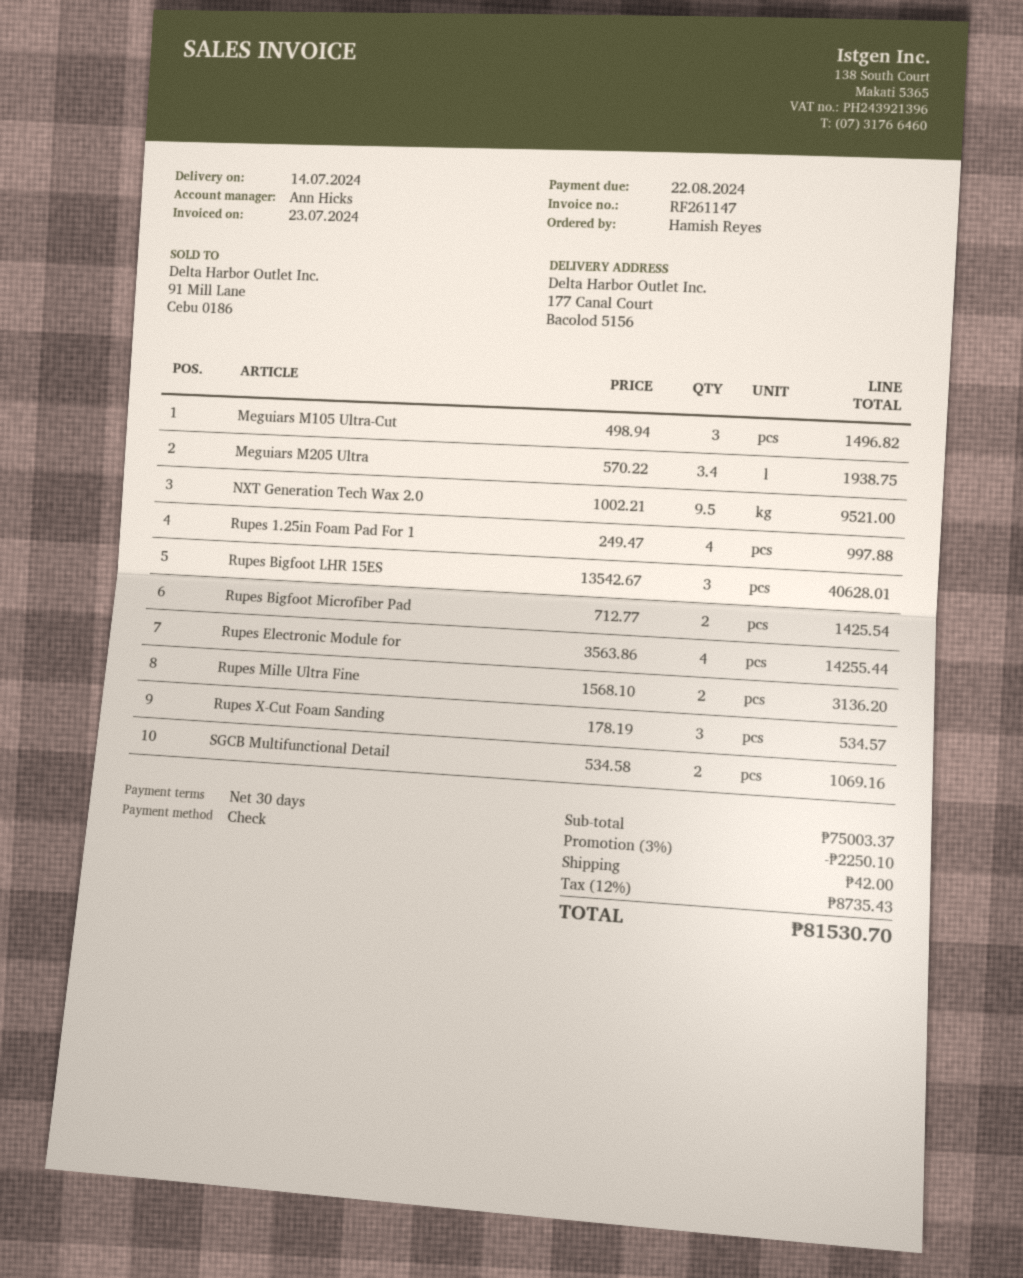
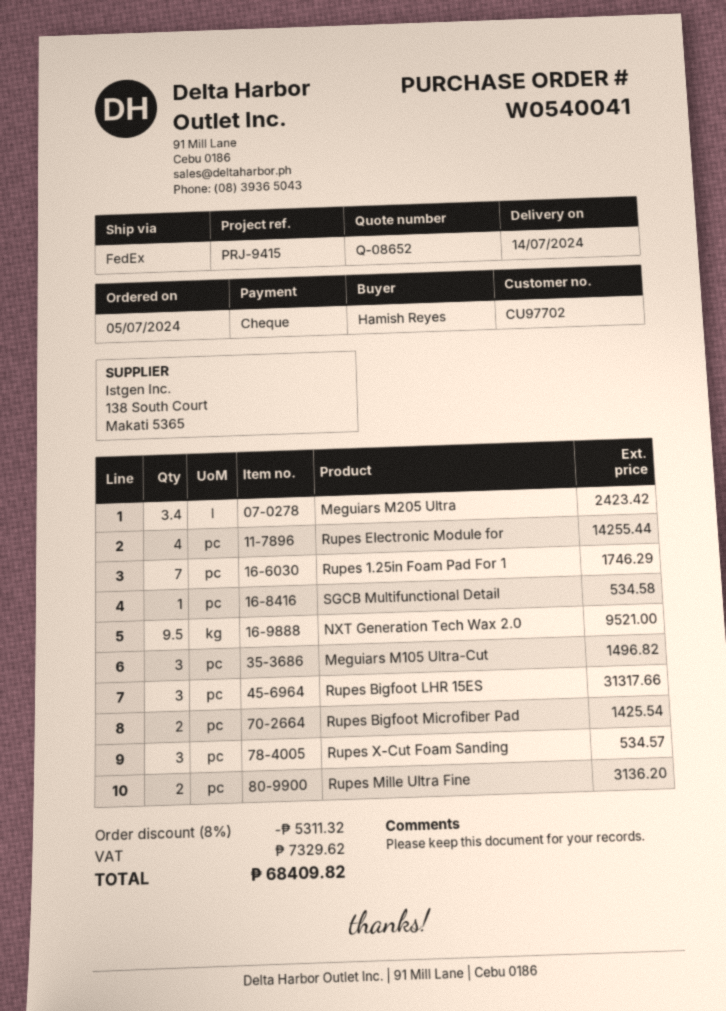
Meguiars M205 Ultra: 3.4 for 1938.75 -> 3.4 for 2423.42
Rupes 1.25in Foam Pad For 1: 4 for 997.88 -> 7 for 1746.29
Rupes Bigfoot LHR 15ES: 3 for 40628.01 -> 3 for 31317.66
SGCB Multifunctional Detail: 2 for 1069.16 -> 1 for 534.58
discount: 3% = 2250.10 -> 8% = 5311.32
shipping: 42.00 -> none
tax: 8735.43 -> 7329.62
total: 81530.70 -> 68409.82

